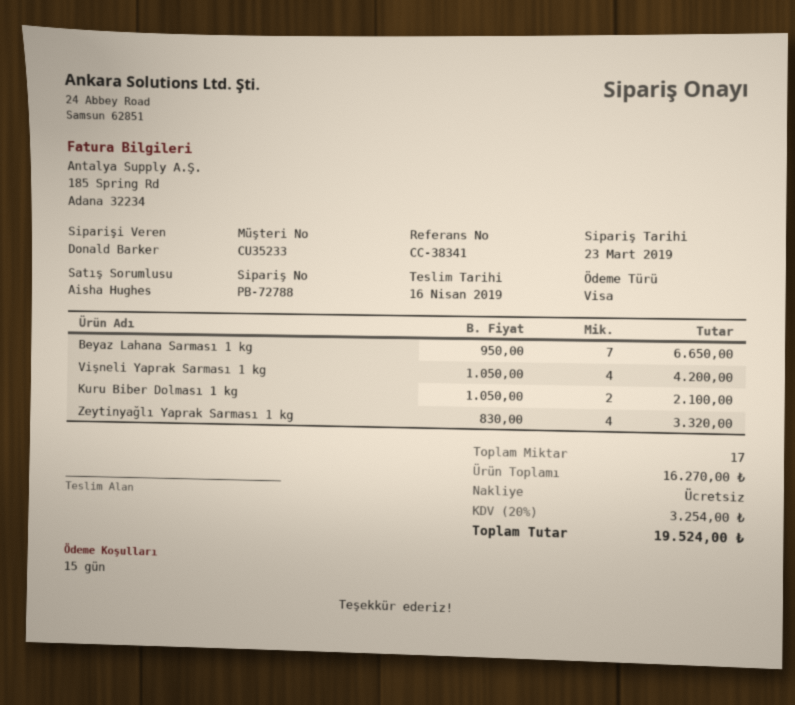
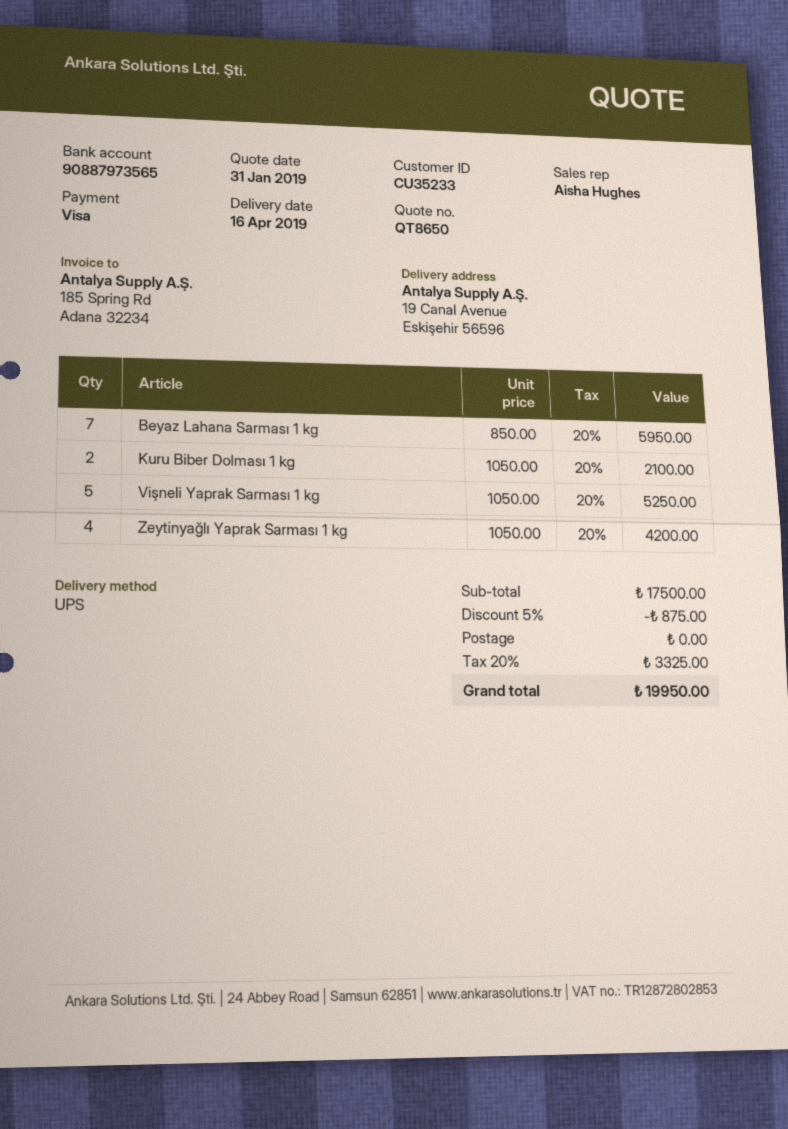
Beyaz Lahana Sarması 1 kg: 7 x 950.00 = 6650.00 -> 7 x 850.00 = 5950.00
Vişneli Yaprak Sarması 1 kg: 4 x 1050.00 = 4200.00 -> 5 x 1050.00 = 5250.00
Zeytinyağlı Yaprak Sarması 1 kg: 4 x 830.00 = 3320.00 -> 4 x 1050.00 = 4200.00
subtotal: 16270.00 -> 17500.00
discount: none -> 5% = 875.00
tax: 20% = 3254.00 -> 20% = 3325.00
total: 19524.00 -> 19950.00

